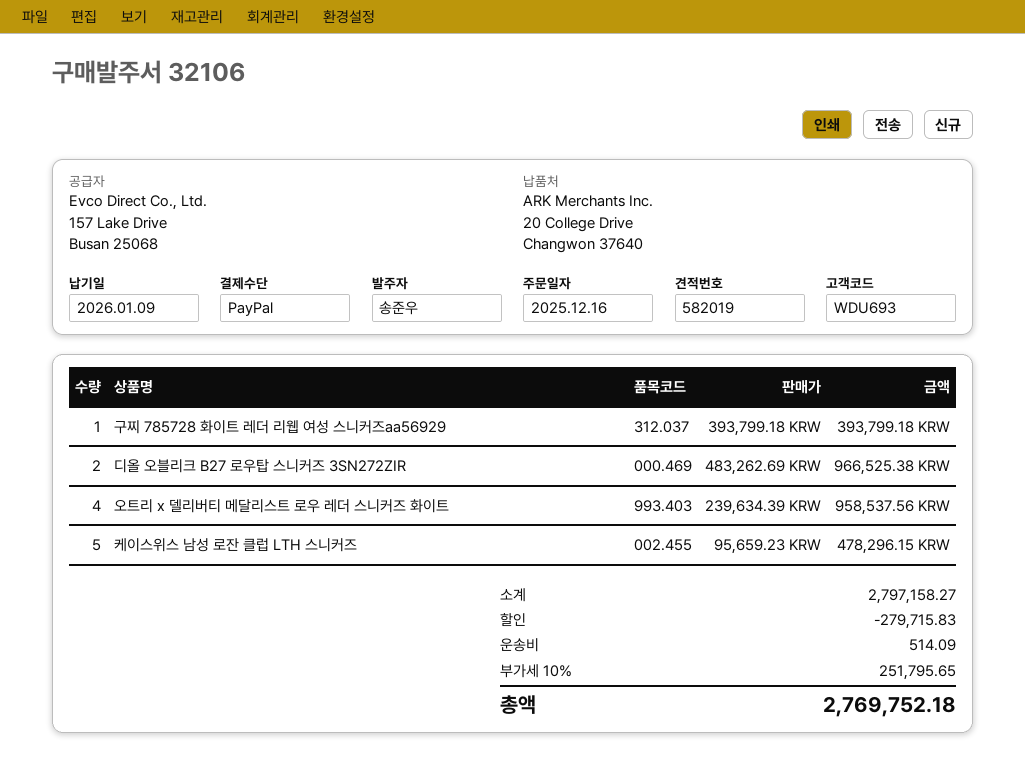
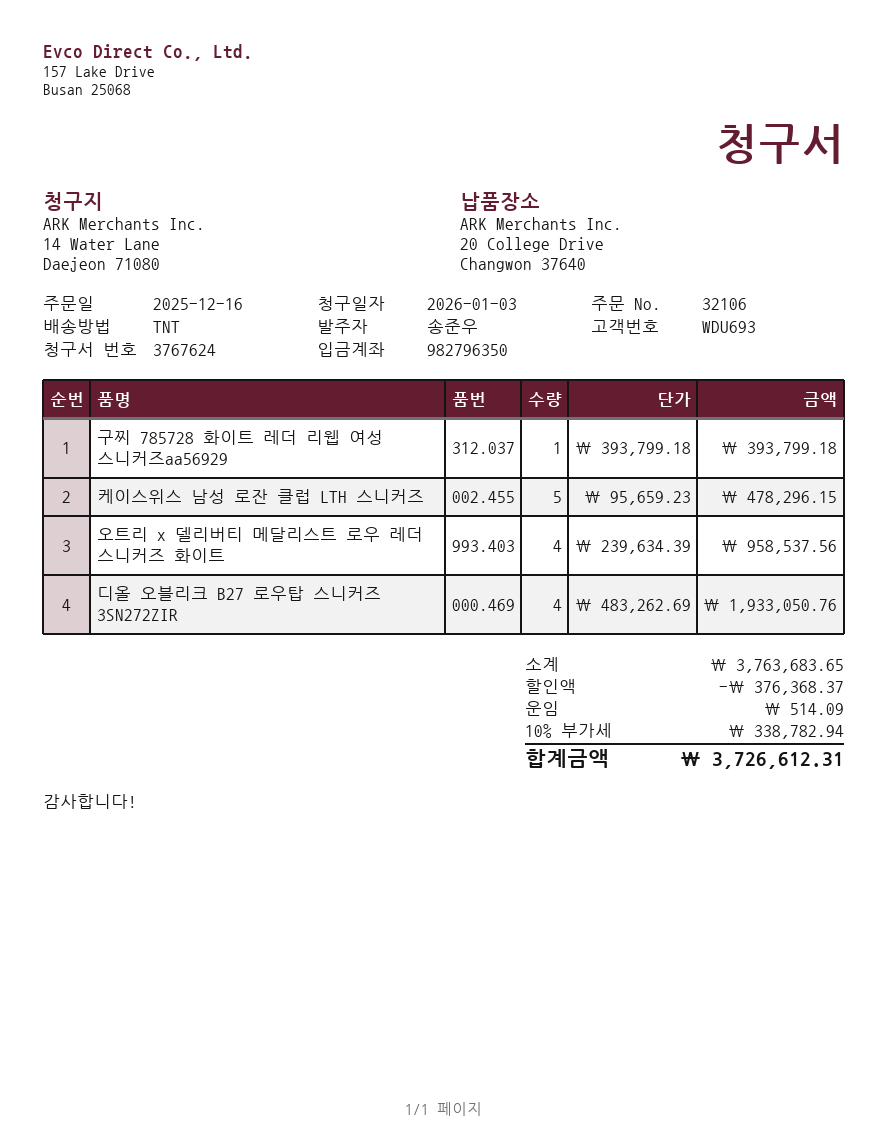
디올 오블리크 B27 로우탑 스니커즈 3SN272ZIR: 2 x 483262.69 = 966525.38 -> 4 x 483262.69 = 1933050.76
subtotal: 2797158.27 -> 3763683.65
discount: 279715.83 -> 376368.37
tax: 10% = 251795.65 -> 10% = 338782.94
total: 2769752.18 -> 3726612.31

